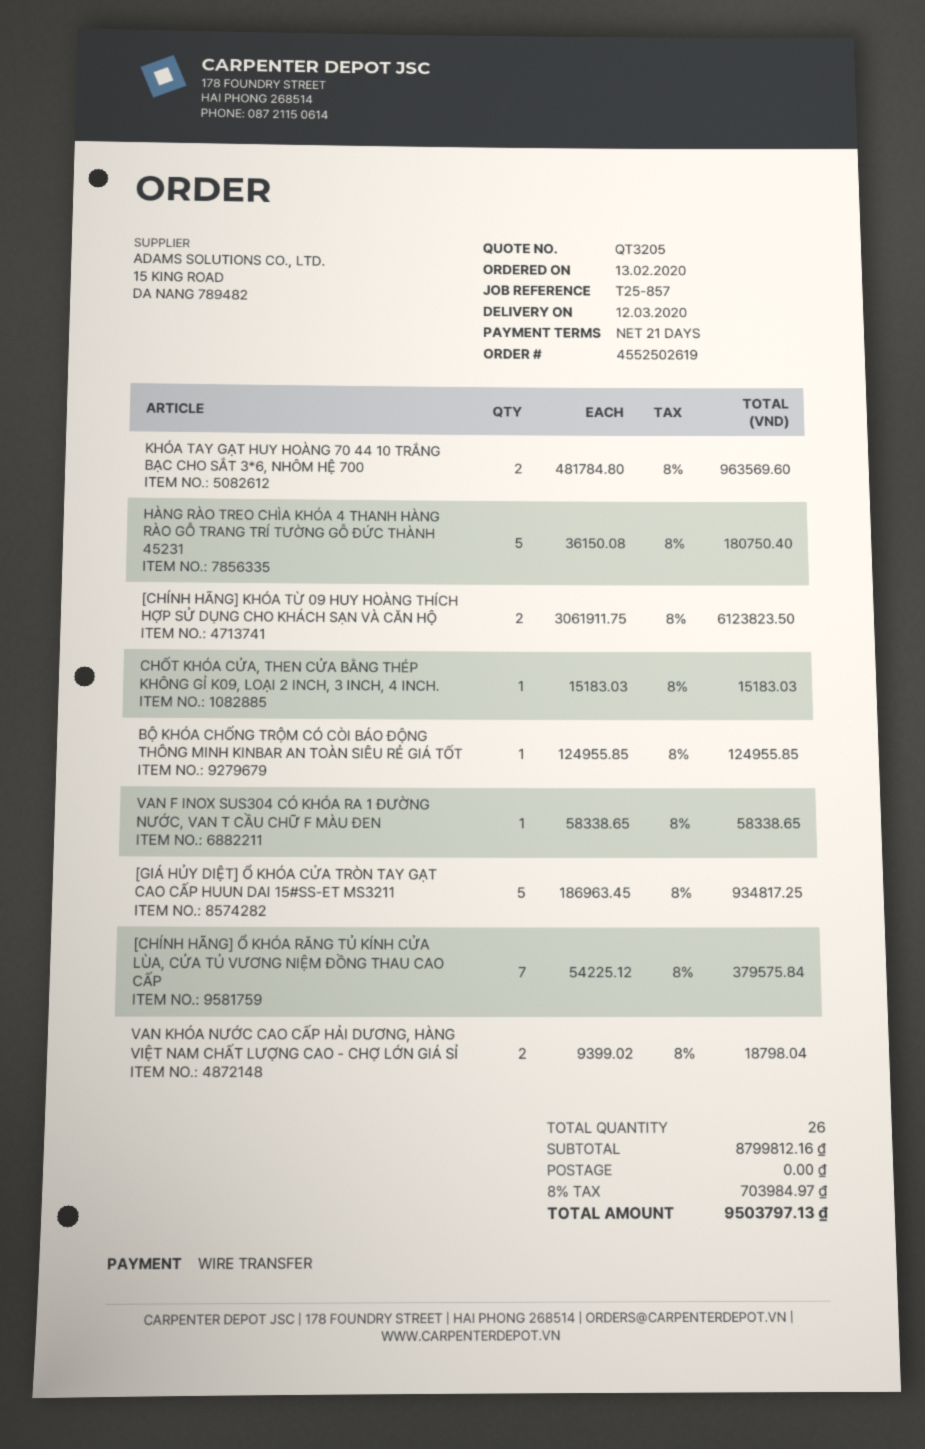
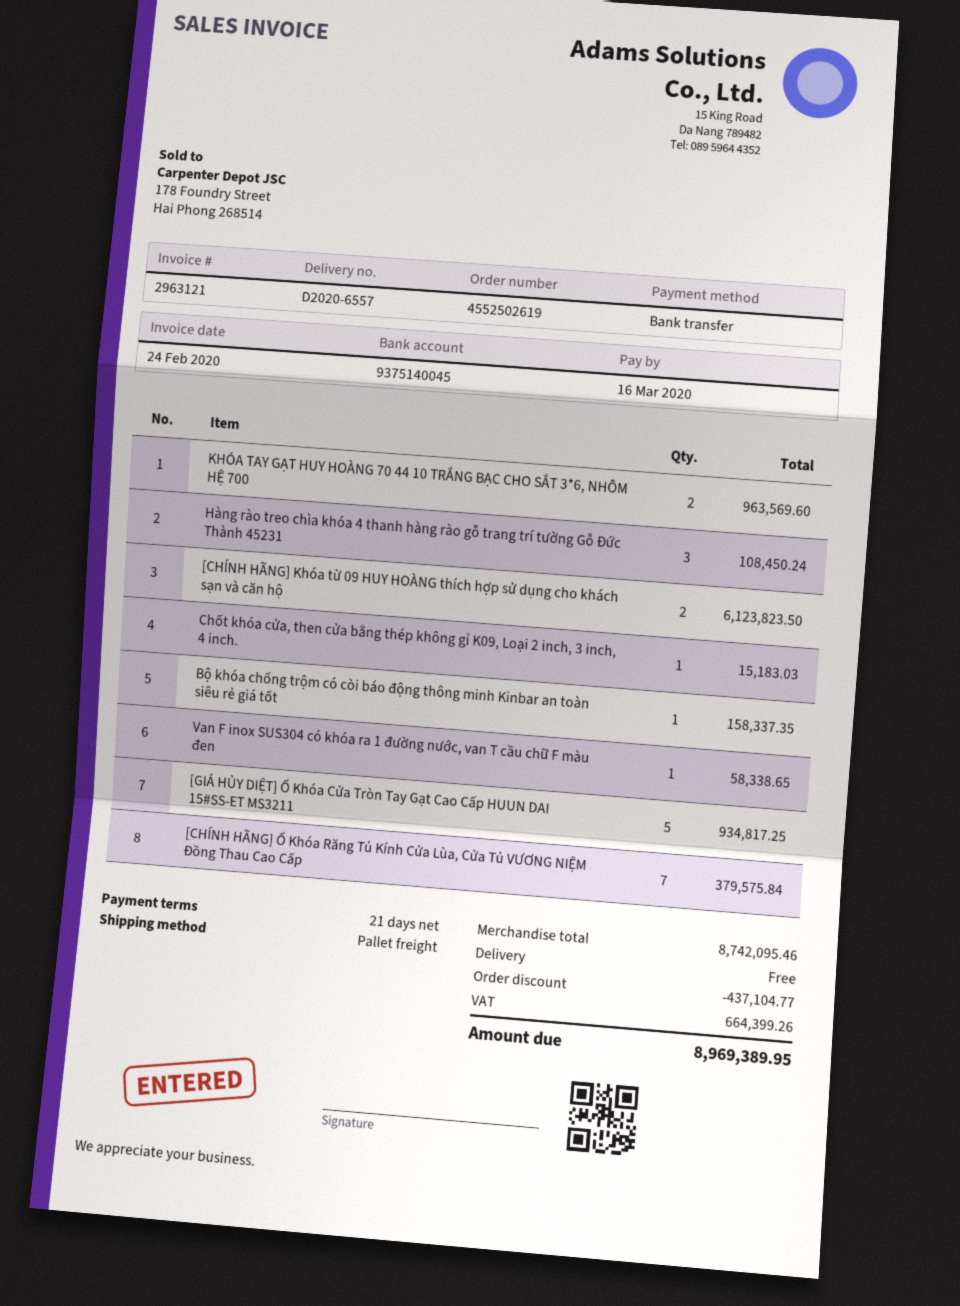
HÀNG RÀO TREO CHÌA KHÓA 4 THANH HÀNG RÀO GỖ TRANG TRÍ TƯỜNG GỖ ĐỨC THÀNH 45231: 5 for 180750.40 -> 3 for 108450.24
BỘ KHÓA CHỐNG TRỘM CÓ CÒI BÁO ĐỘNG THÔNG MINH KINBAR AN TOÀN SIÊU RẺ GIÁ TỐT: 1 for 124955.85 -> 1 for 158337.35
VAN KHÓA NƯỚC CAO CẤP HẢI DƯƠNG, HÀNG VIỆT NAM CHẤT LƯỢNG CAO - CHỢ LỚN GIÁ SỈ: 2 for 18798.04 -> none
subtotal: 8799812.16 -> 8742095.46
discount: none -> 437104.77
tax: 703984.97 -> 664399.26
total: 9503797.13 -> 8969389.95

